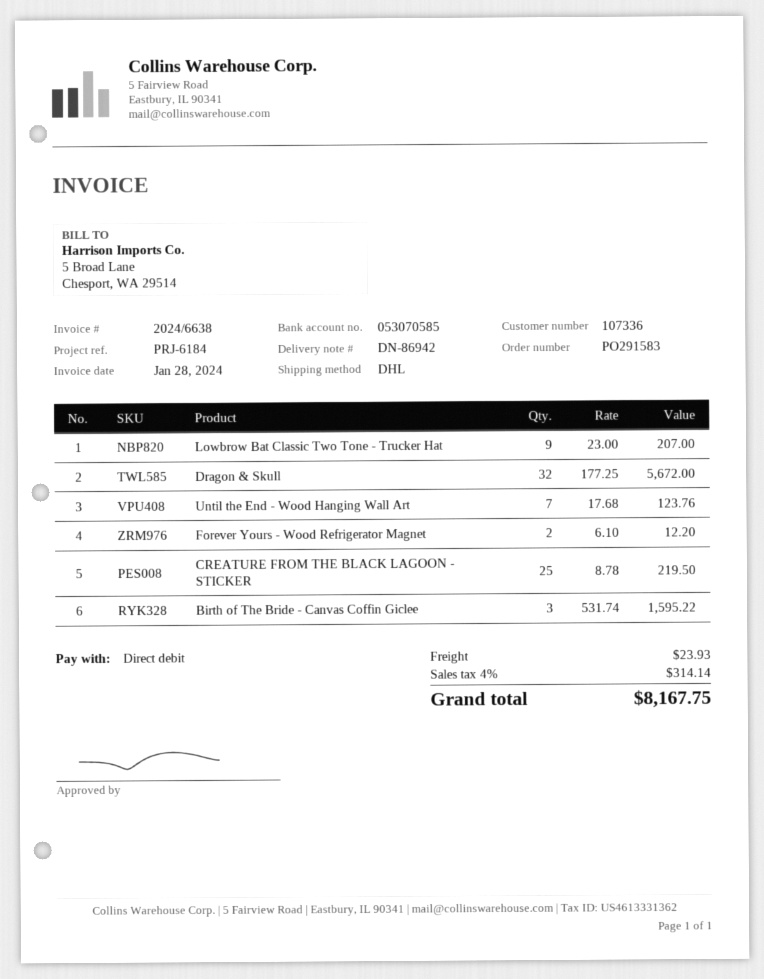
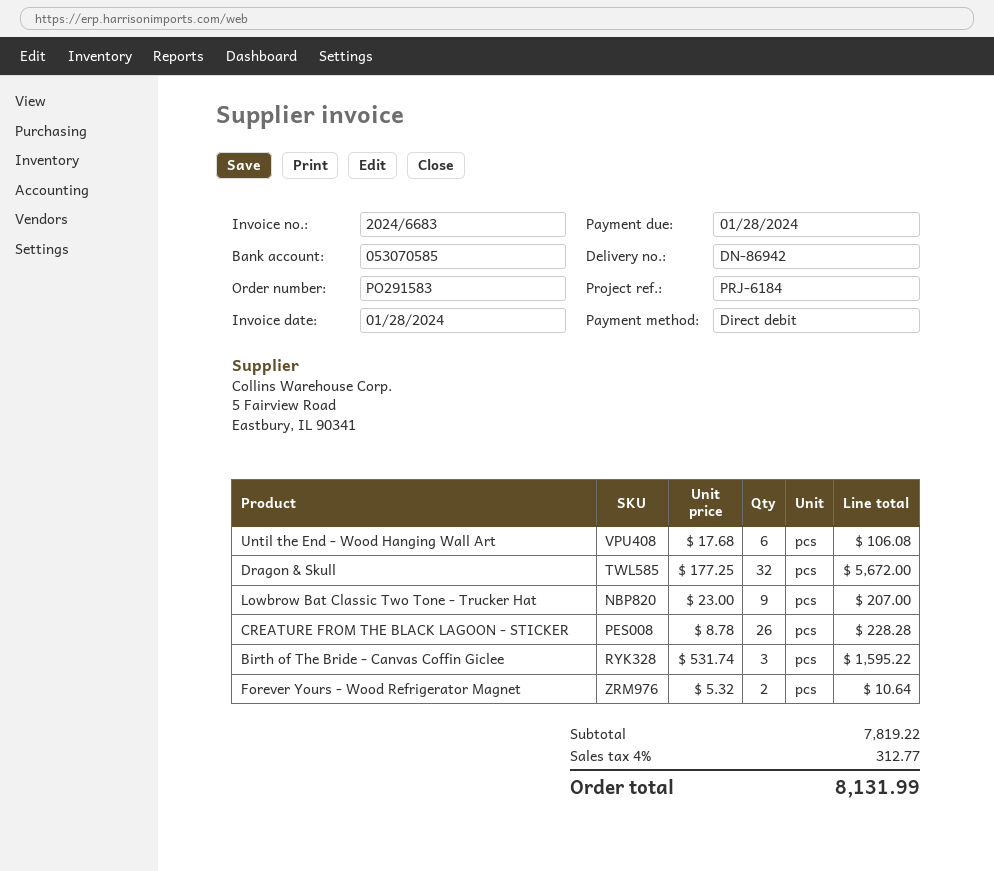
invoice number: 2024/6638 -> 2024/6683
Until the End - Wood Hanging Wall Art: 7 x 17.68 = 123.76 -> 6 x 17.68 = 106.08
Forever Yours - Wood Refrigerator Magnet: 2 x 6.10 = 12.20 -> 2 x 5.32 = 10.64
CREATURE FROM THE BLACK LAGOON - STICKER: 25 x 8.78 = 219.50 -> 26 x 8.78 = 228.28
shipping: 23.93 -> none
tax: 4% = 314.14 -> 4% = 312.77
total: 8167.75 -> 8131.99

